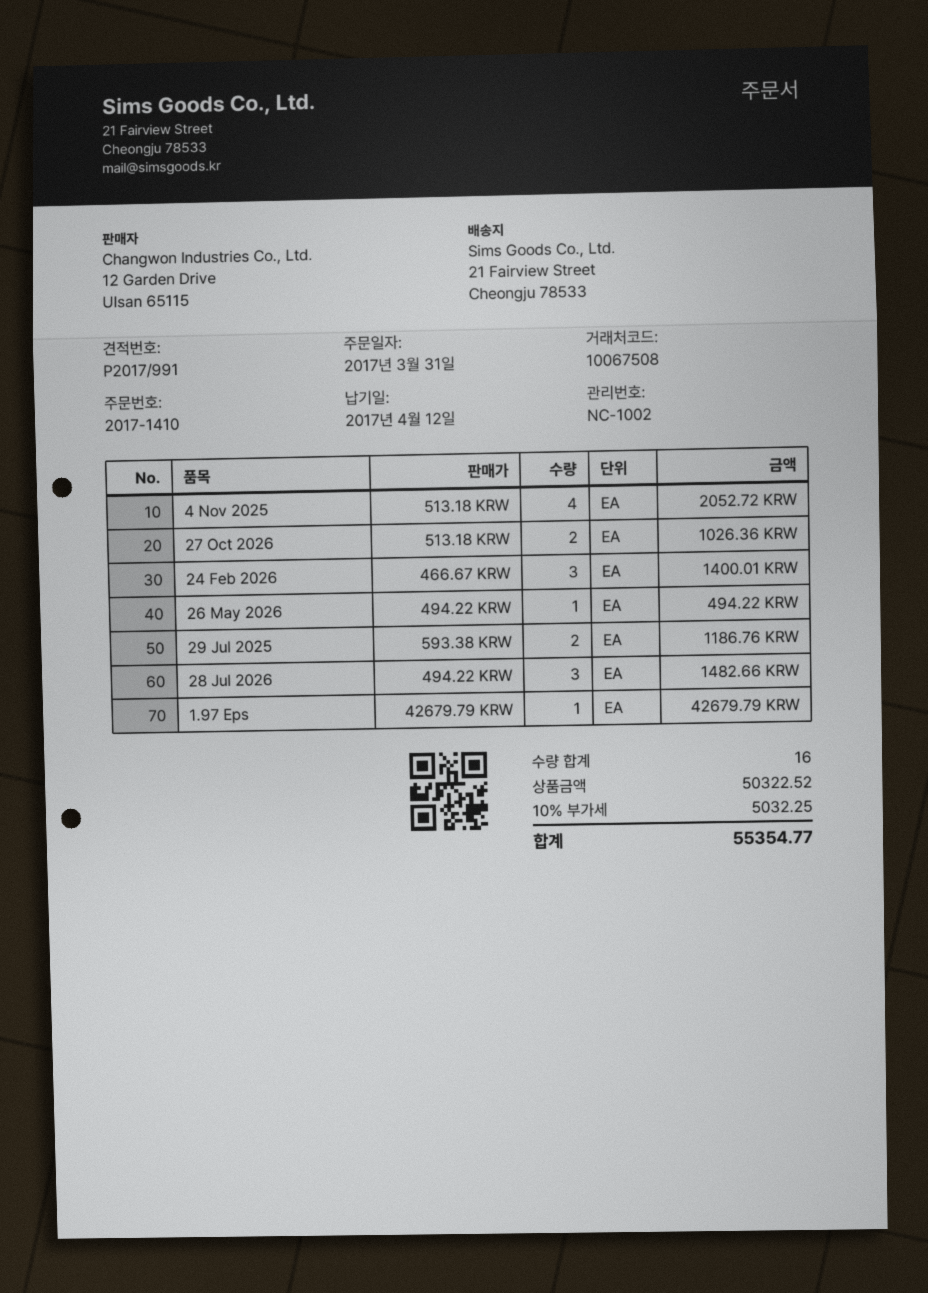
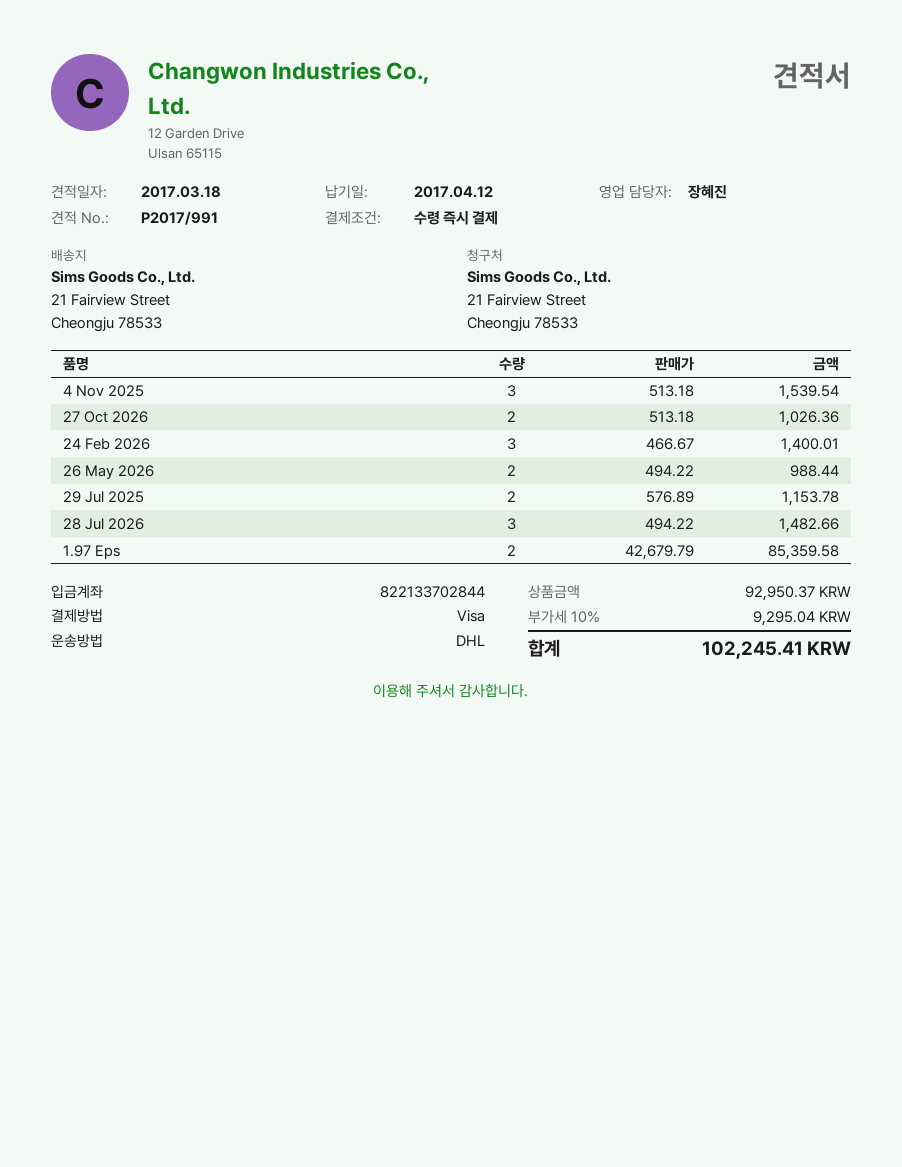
4 Nov 2025: 4 x 513.18 = 2052.72 -> 3 x 513.18 = 1539.54
26 May 2026: 1 x 494.22 = 494.22 -> 2 x 494.22 = 988.44
29 Jul 2025: 2 x 593.38 = 1186.76 -> 2 x 576.89 = 1153.78
1.97 Eps: 1 x 42679.79 = 42679.79 -> 2 x 42679.79 = 85359.58
subtotal: 50322.52 -> 92950.37
tax: 10% = 5032.25 -> 10% = 9295.04
total: 55354.77 -> 102245.41

